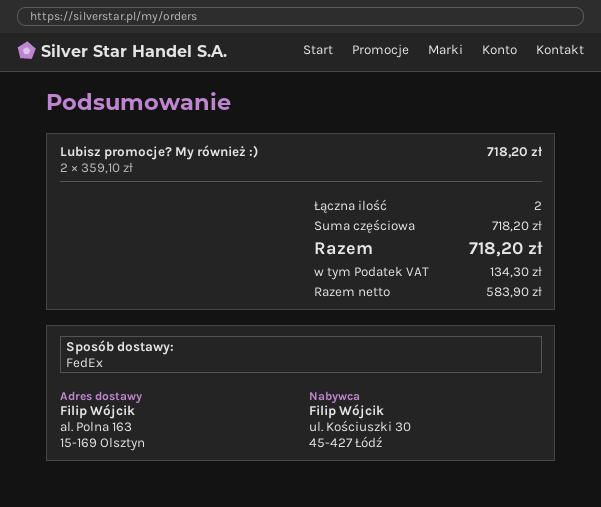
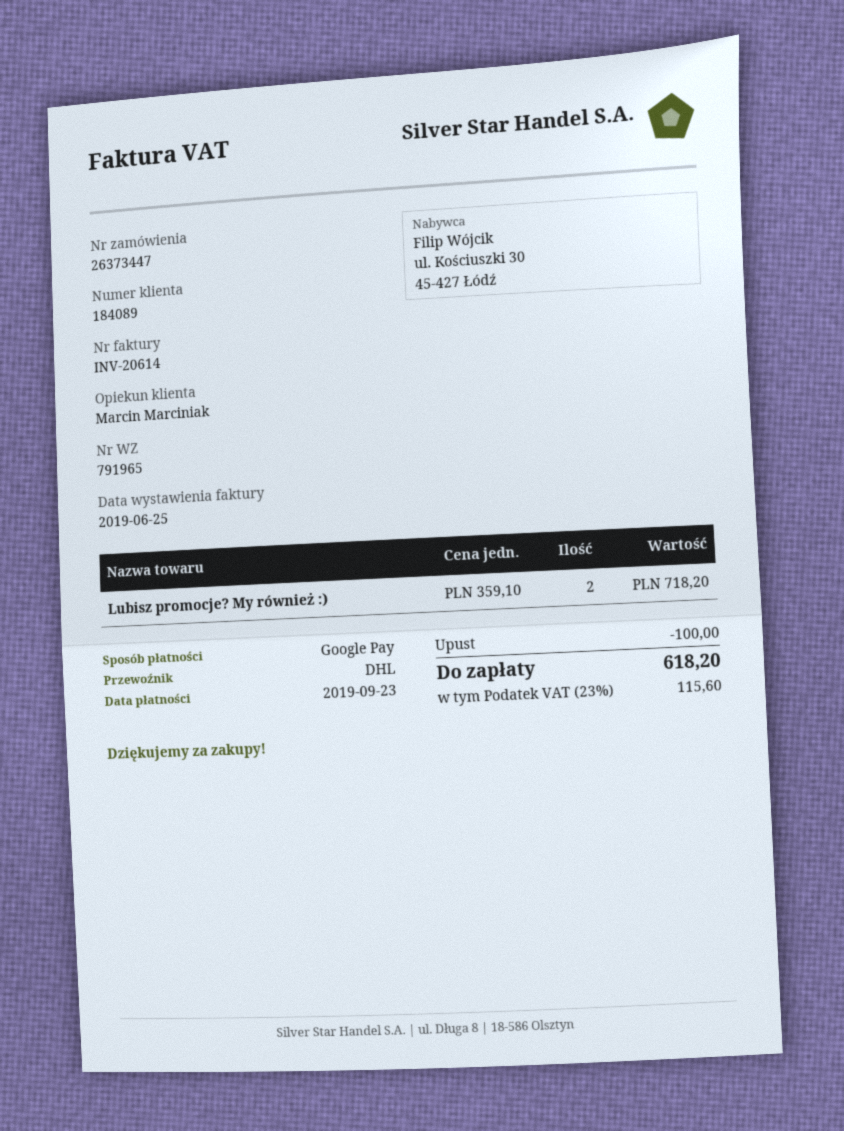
shipping method: FedEx -> DHL
discount: none -> 100.00
tax: 134.30 -> 115.60
total: 718.20 -> 618.20

